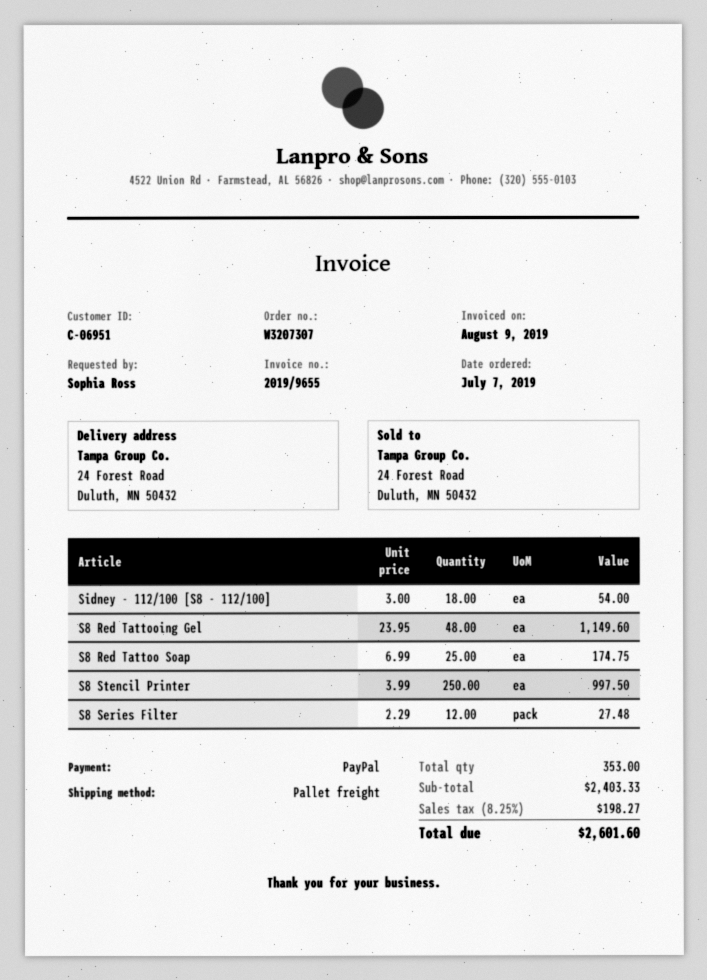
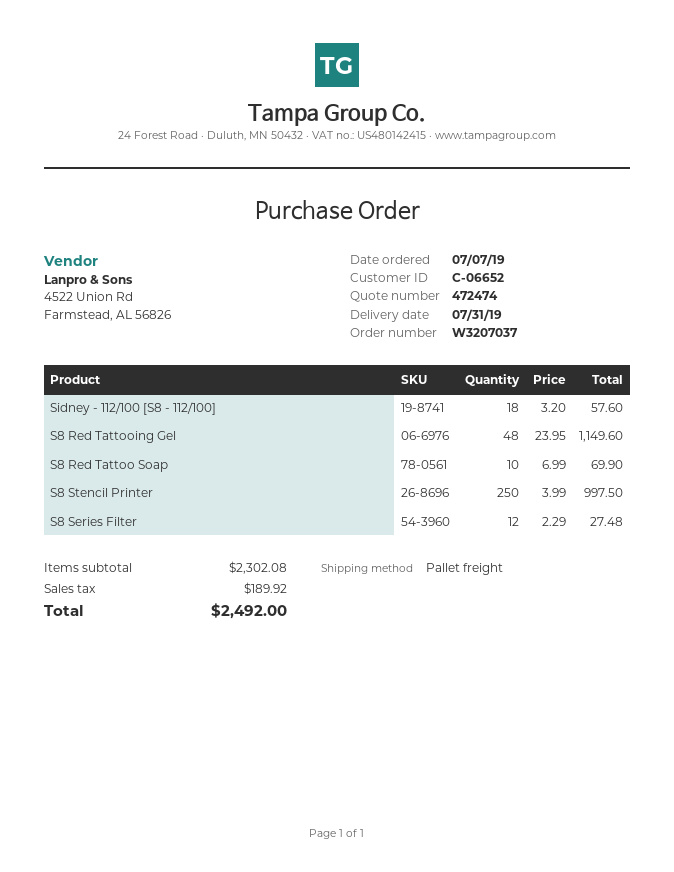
order number: W3207307 -> W3207037
customer number: C-06951 -> C-06652
Sidney - 112/100 [S8 - 112/100]: 18 x 3.00 = 54.00 -> 18 x 3.20 = 57.60
S8 Red Tattoo Soap: 25 x 6.99 = 174.75 -> 10 x 6.99 = 69.90
subtotal: 2403.33 -> 2302.08
tax: 198.27 -> 189.92
total: 2601.60 -> 2492.00

